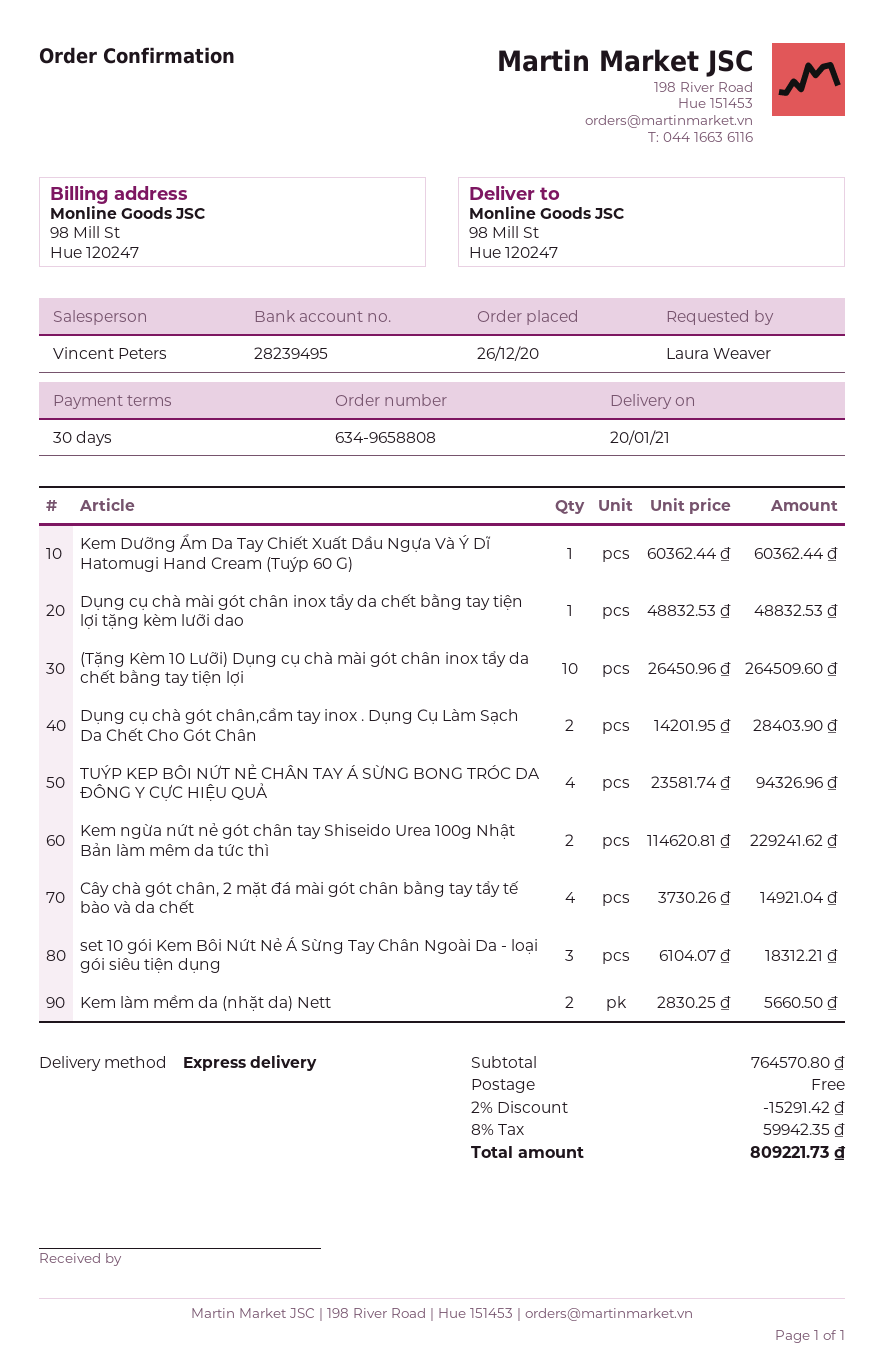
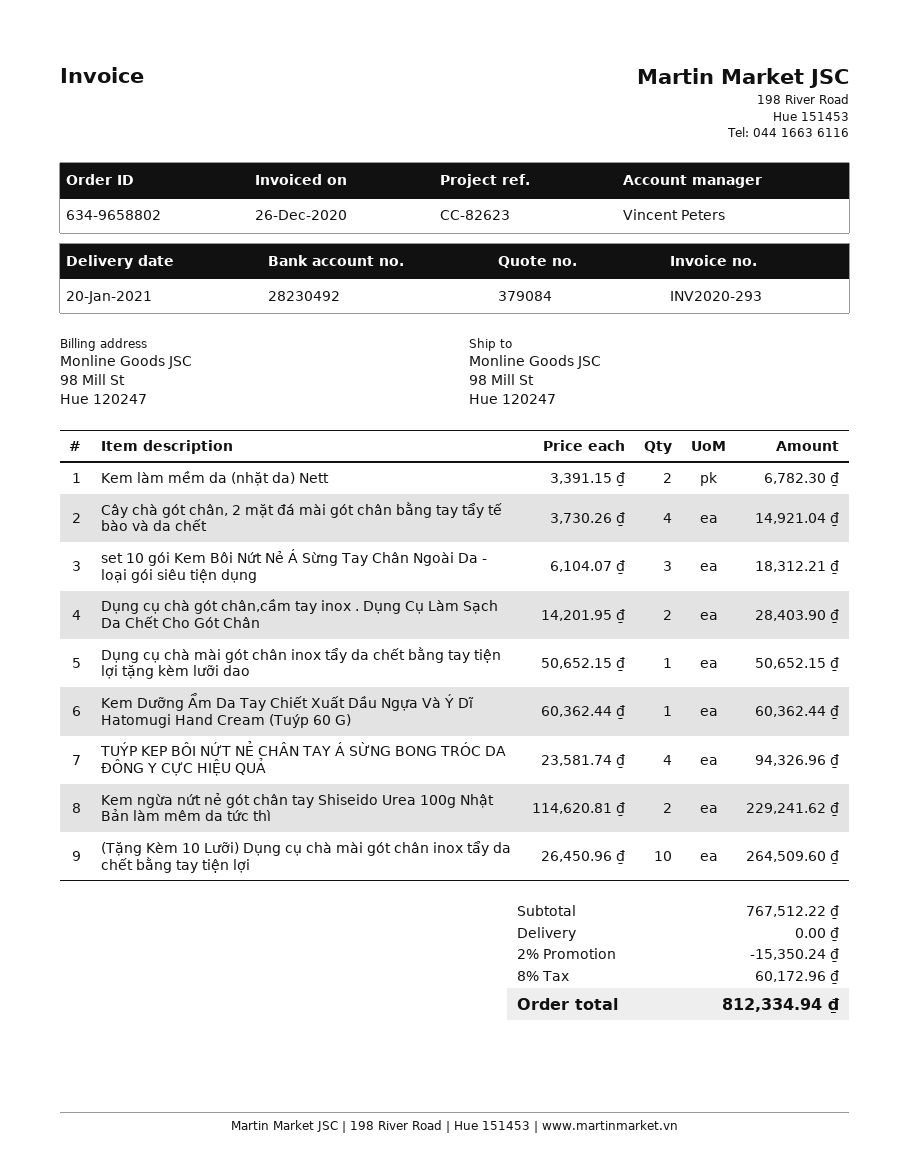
order number: 634-9658808 -> 634-9658802
bank account: 28239495 -> 28230492
Dụng cụ chà mài gót chân inox tẩy da chết bằng tay tiện lợi tặng kèm lưỡi dao: 1 x 48832.53 = 48832.53 -> 1 x 50652.15 = 50652.15
Kem làm mềm da (nhặt da) Nett: 2 x 2830.25 = 5660.50 -> 2 x 3391.15 = 6782.30
subtotal: 764570.80 -> 767512.22
discount: 2% = 15291.42 -> 2% = 15350.24
tax: 8% = 59942.35 -> 8% = 60172.96
total: 809221.73 -> 812334.94

